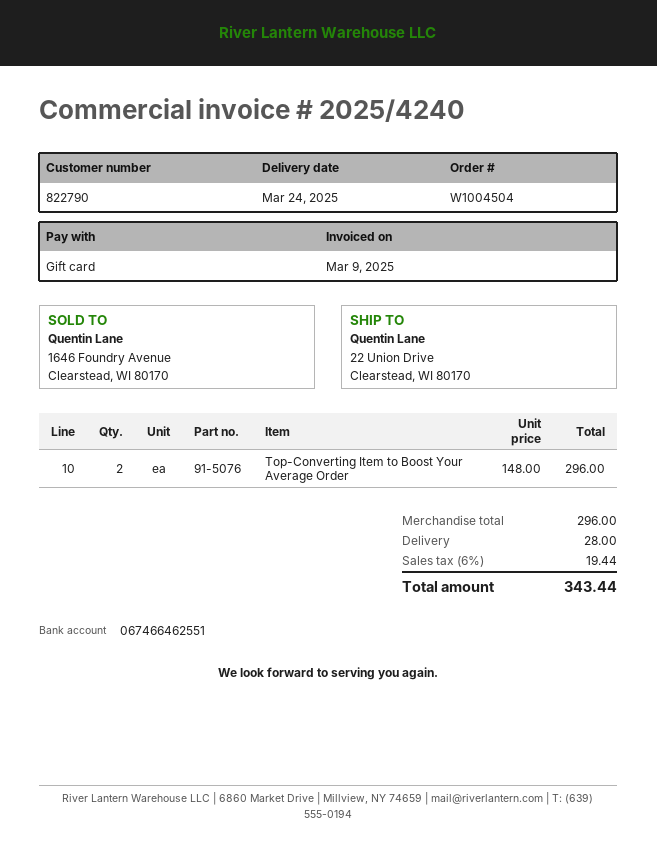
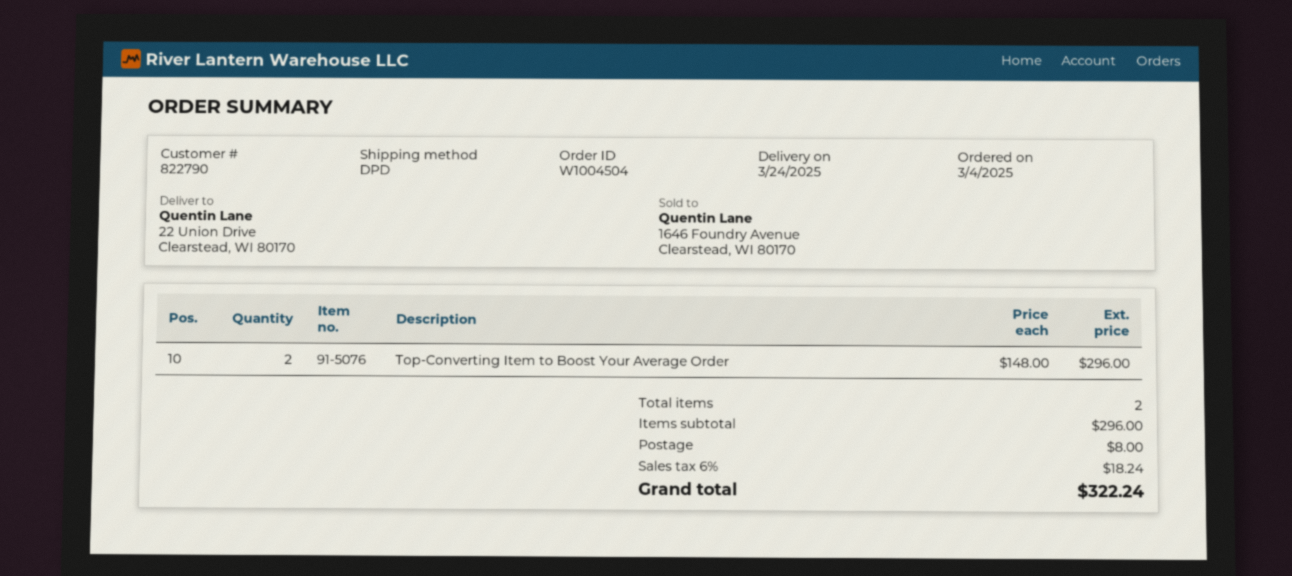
shipping: 28.00 -> 8.00
tax: 6% = 19.44 -> 6% = 18.24
total: 343.44 -> 322.24

